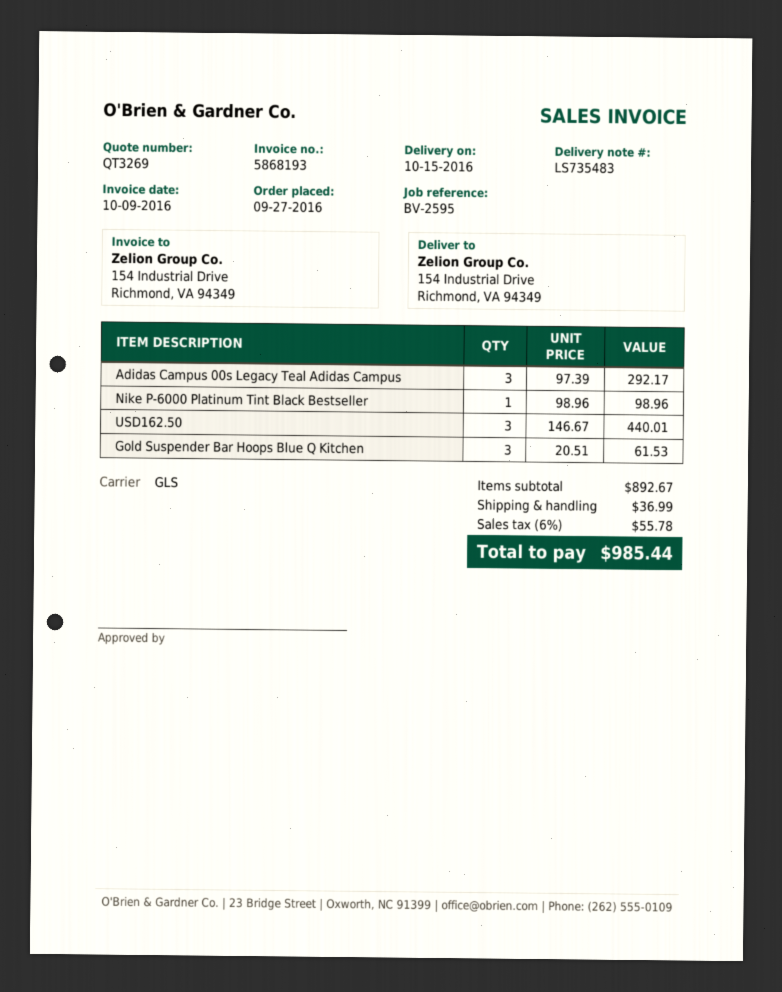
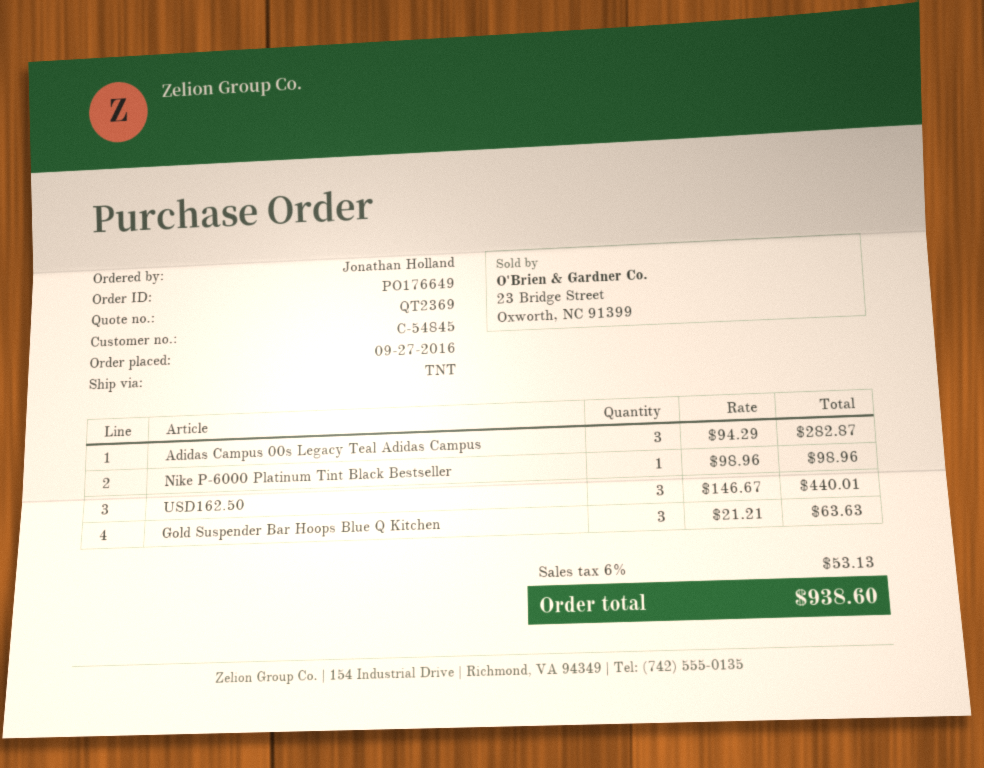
quote number: QT3269 -> QT2369
shipping method: GLS -> TNT
Adidas Campus 00s Legacy Teal Adidas Campus: 3 x 97.39 = 292.17 -> 3 x 94.29 = 282.87
Gold Suspender Bar Hoops Blue Q Kitchen: 3 x 20.51 = 61.53 -> 3 x 21.21 = 63.63
shipping: 36.99 -> none
tax: 6% = 55.78 -> 6% = 53.13
total: 985.44 -> 938.60

